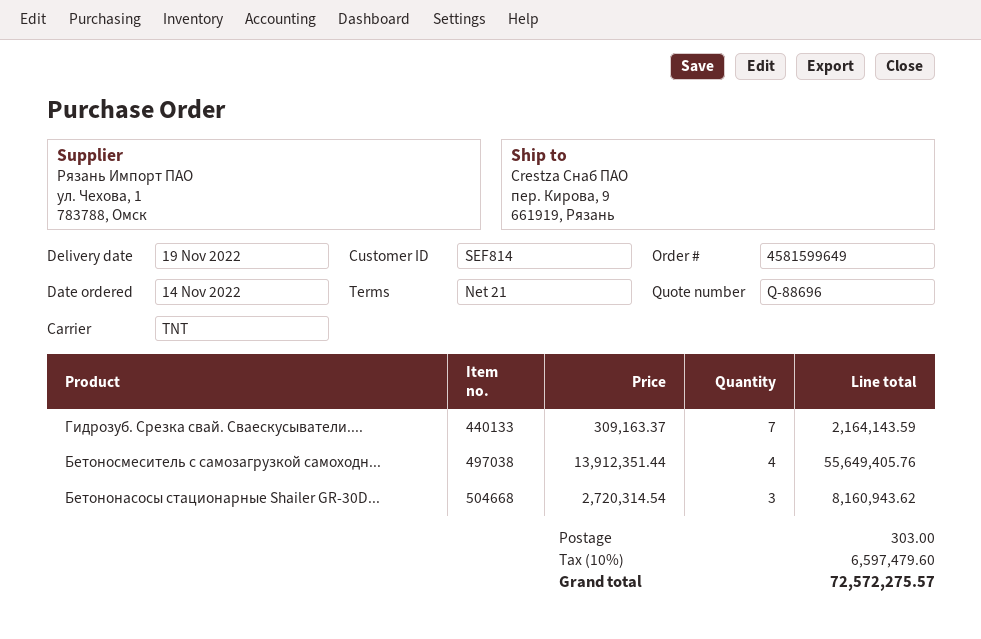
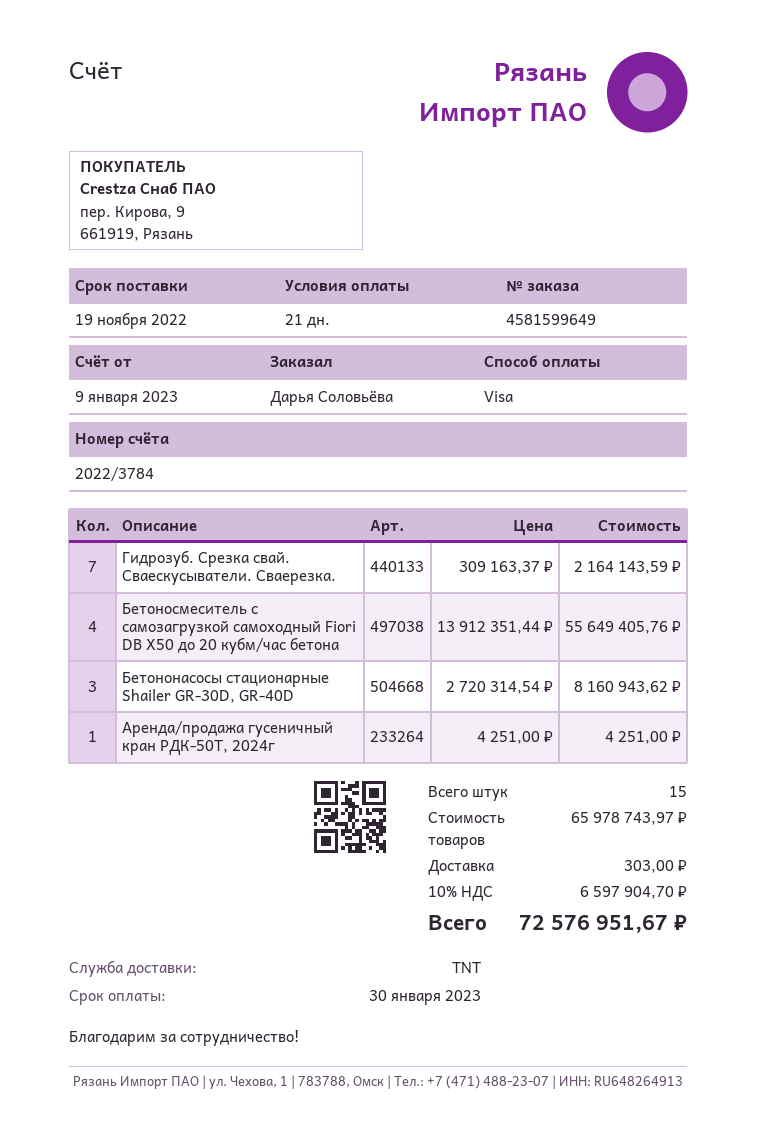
Аренда/продажа гусеничный кран РДК-50Т, 2024г: none -> 1 x 4251.00 = 4251.00
tax: 10% = 6597479.60 -> 10% = 6597904.70
total: 72572275.57 -> 72576951.67

